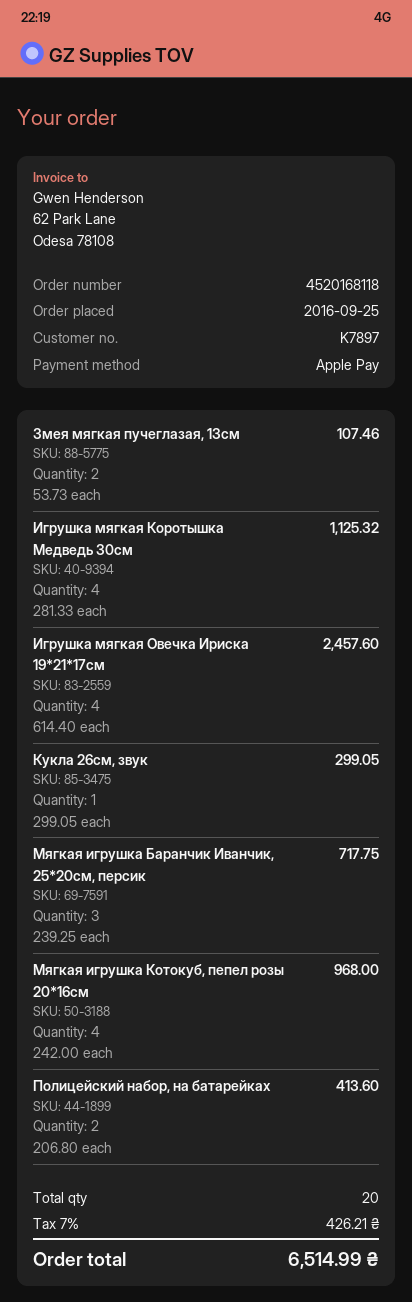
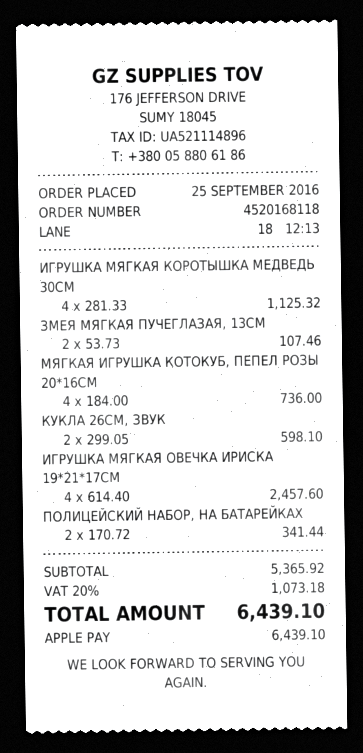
Кукла 26см, звук: 1 x 299.05 = 299.05 -> 2 x 299.05 = 598.10
Мягкая игрушка Баранчик Иванчик, 25*20см, персик: 3 x 239.25 = 717.75 -> none
Мягкая игрушка Котокуб, пепел розы 20*16см: 4 x 242.00 = 968.00 -> 4 x 184.00 = 736.00
Полицейский набор, на батарейках: 2 x 206.80 = 413.60 -> 2 x 170.72 = 341.44
tax: 7% = 426.21 -> 20% = 1073.18
total: 6514.99 -> 6439.10

